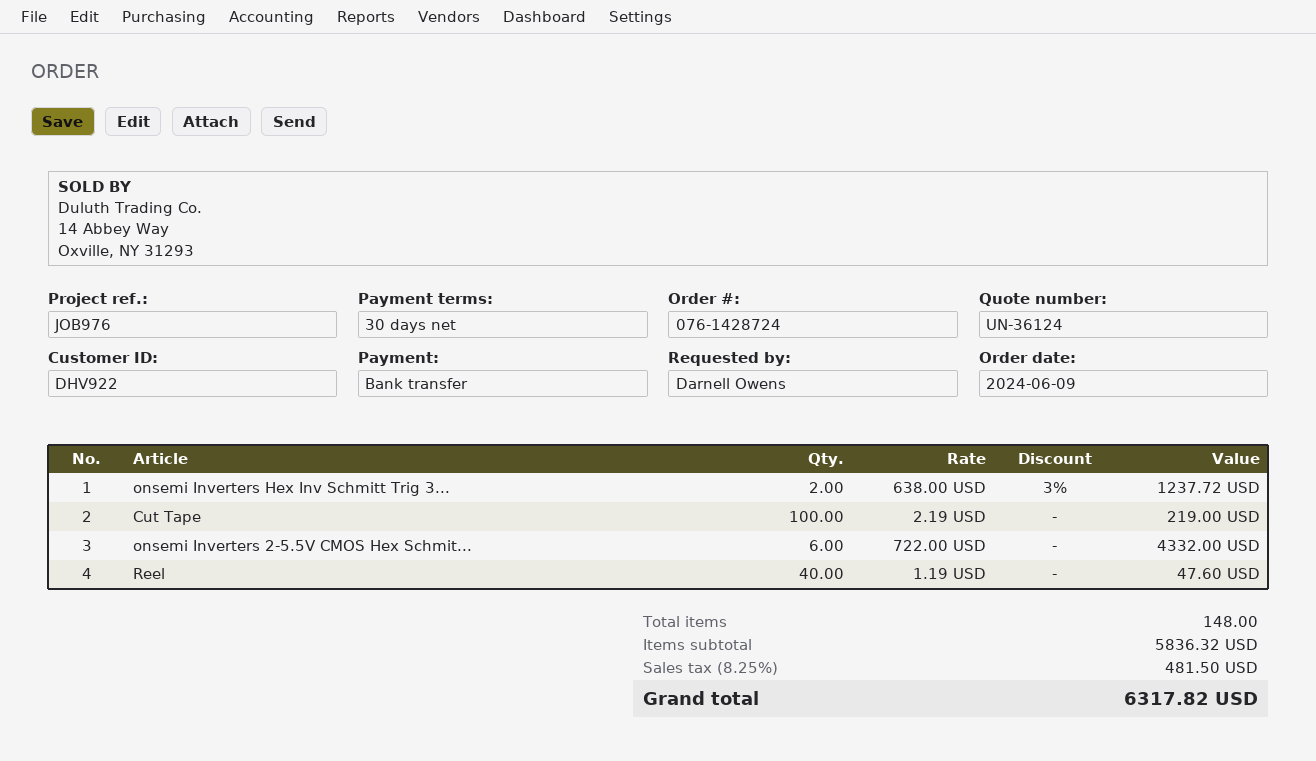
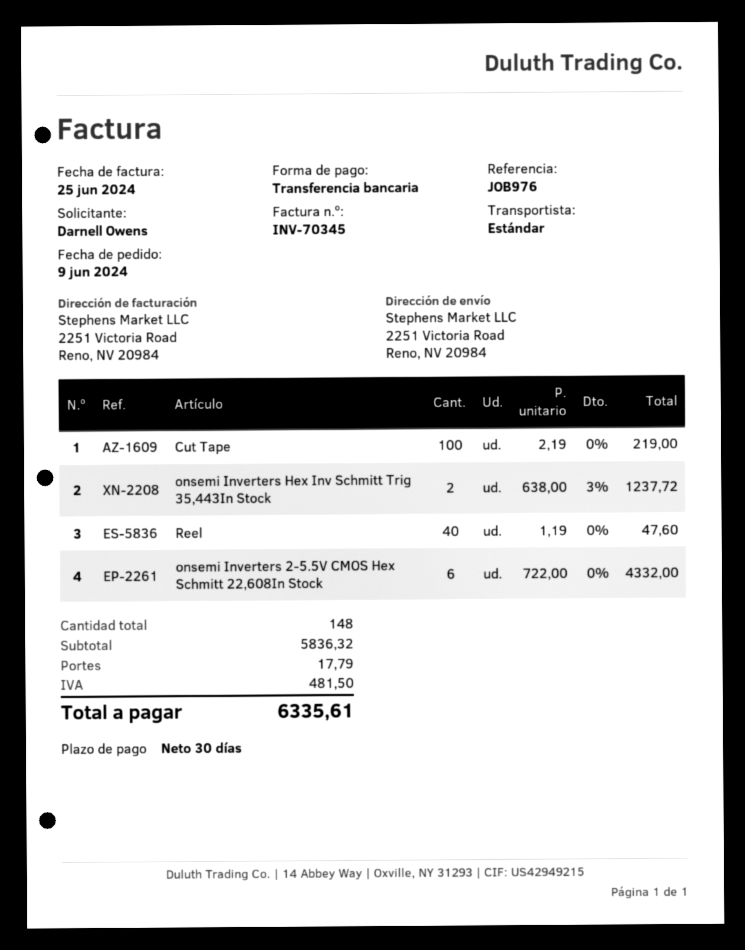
shipping: none -> 17.79
total: 6317.82 -> 6335.61

